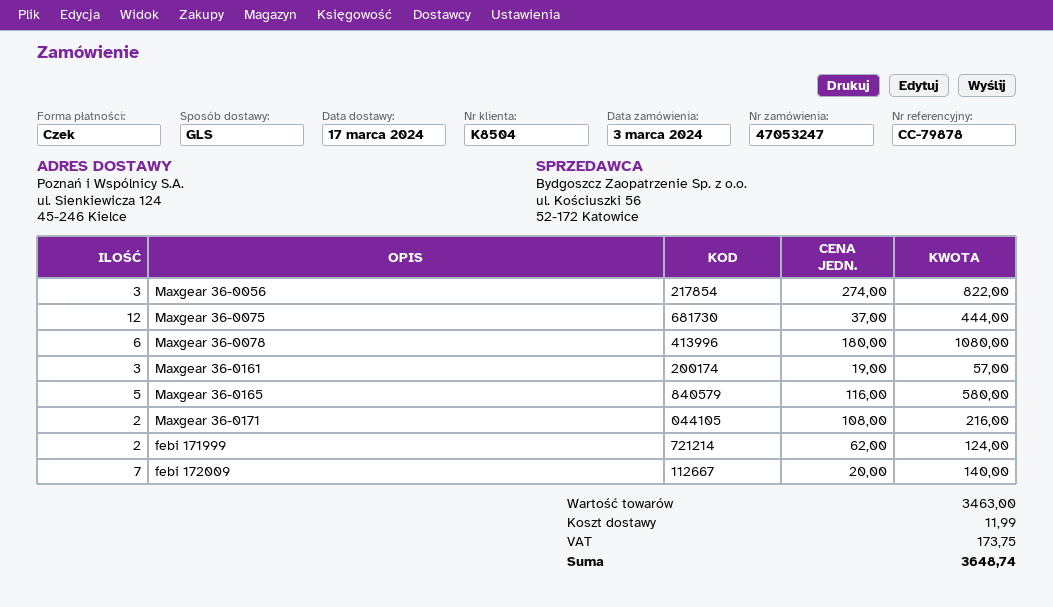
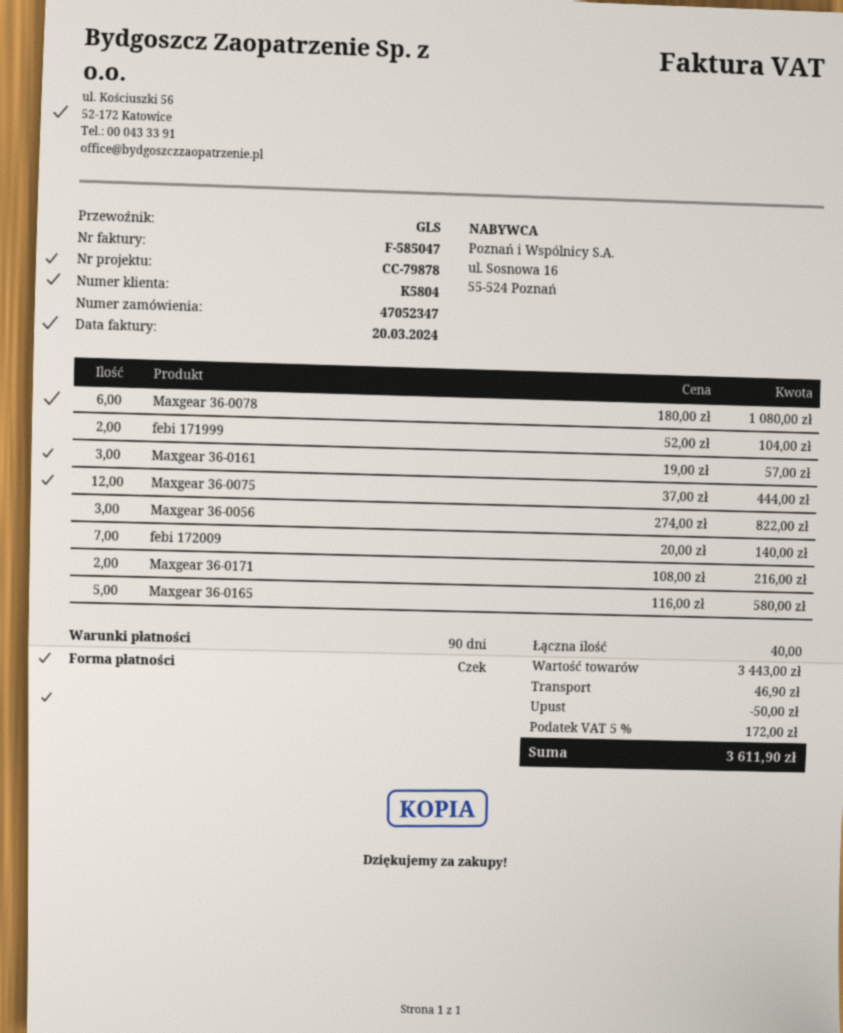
order number: 47053247 -> 47052347
customer number: K8504 -> K5804
febi 171999: 2 x 62.00 = 124.00 -> 2 x 52.00 = 104.00
subtotal: 3463.00 -> 3443.00
discount: none -> 50.00
shipping: 11.99 -> 46.90
tax: 173.75 -> 172.00
total: 3648.74 -> 3611.90

